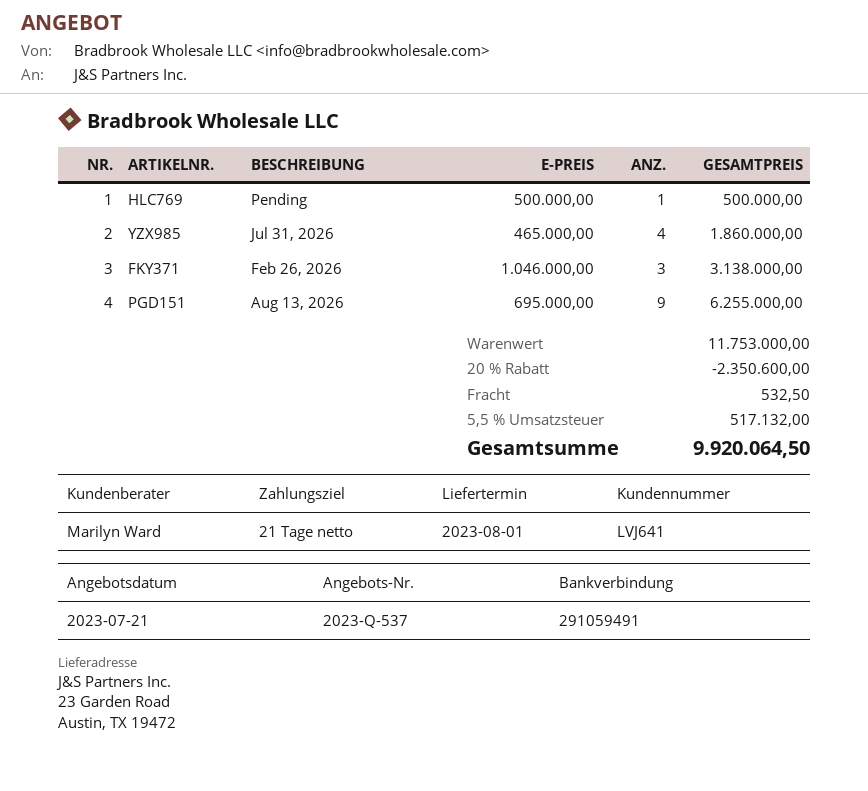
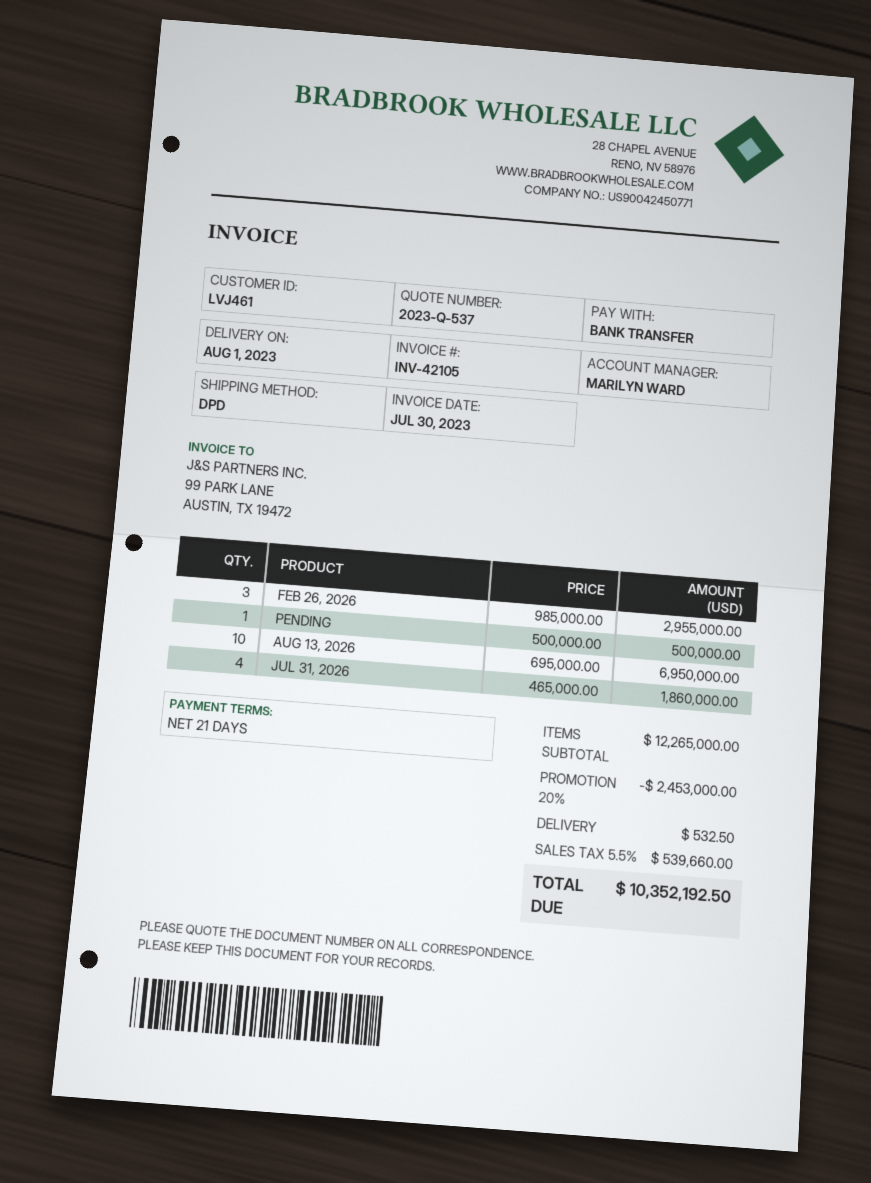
customer number: LVJ641 -> LVJ461
Feb 26, 2026: 3 x 1046000.00 = 3138000.00 -> 3 x 985000.00 = 2955000.00
Aug 13, 2026: 9 x 695000.00 = 6255000.00 -> 10 x 695000.00 = 6950000.00
subtotal: 11753000.00 -> 12265000.00
discount: 20% = 2350600.00 -> 20% = 2453000.00
tax: 5.5% = 517132.00 -> 5.5% = 539660.00
total: 9920064.50 -> 10352192.50

